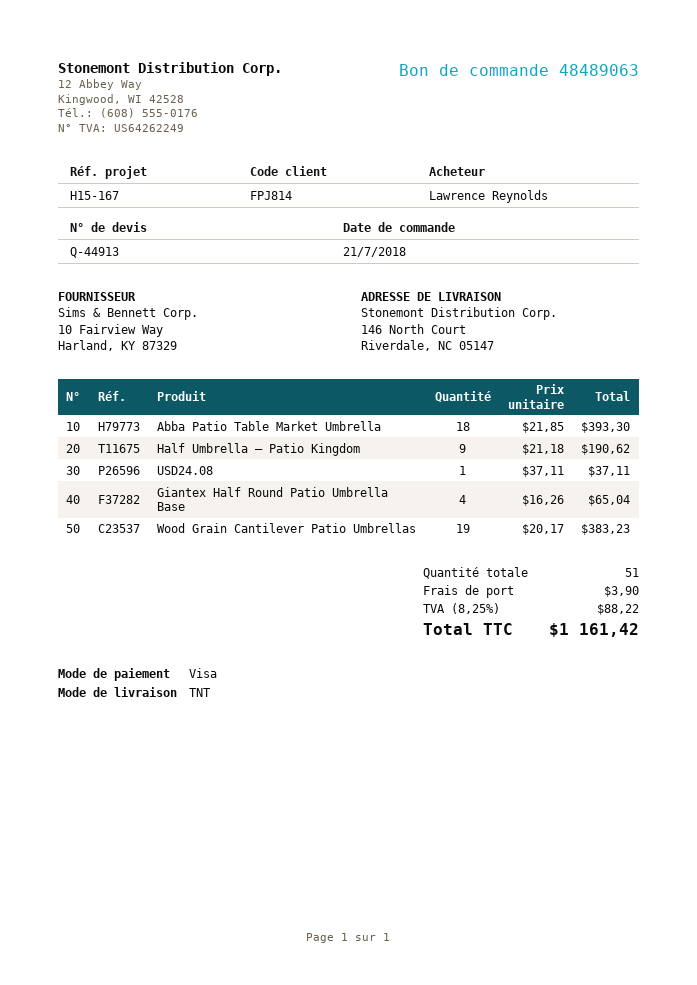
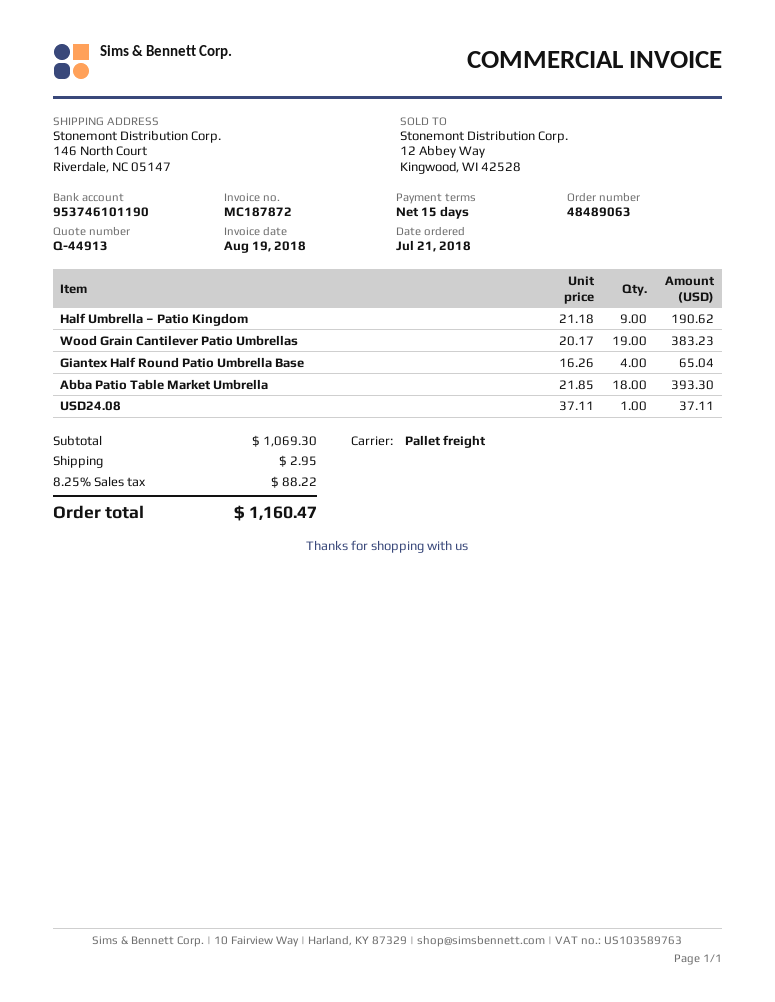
shipping method: TNT -> pallet freight
shipping: 3.90 -> 2.95
total: 1161.42 -> 1160.47

